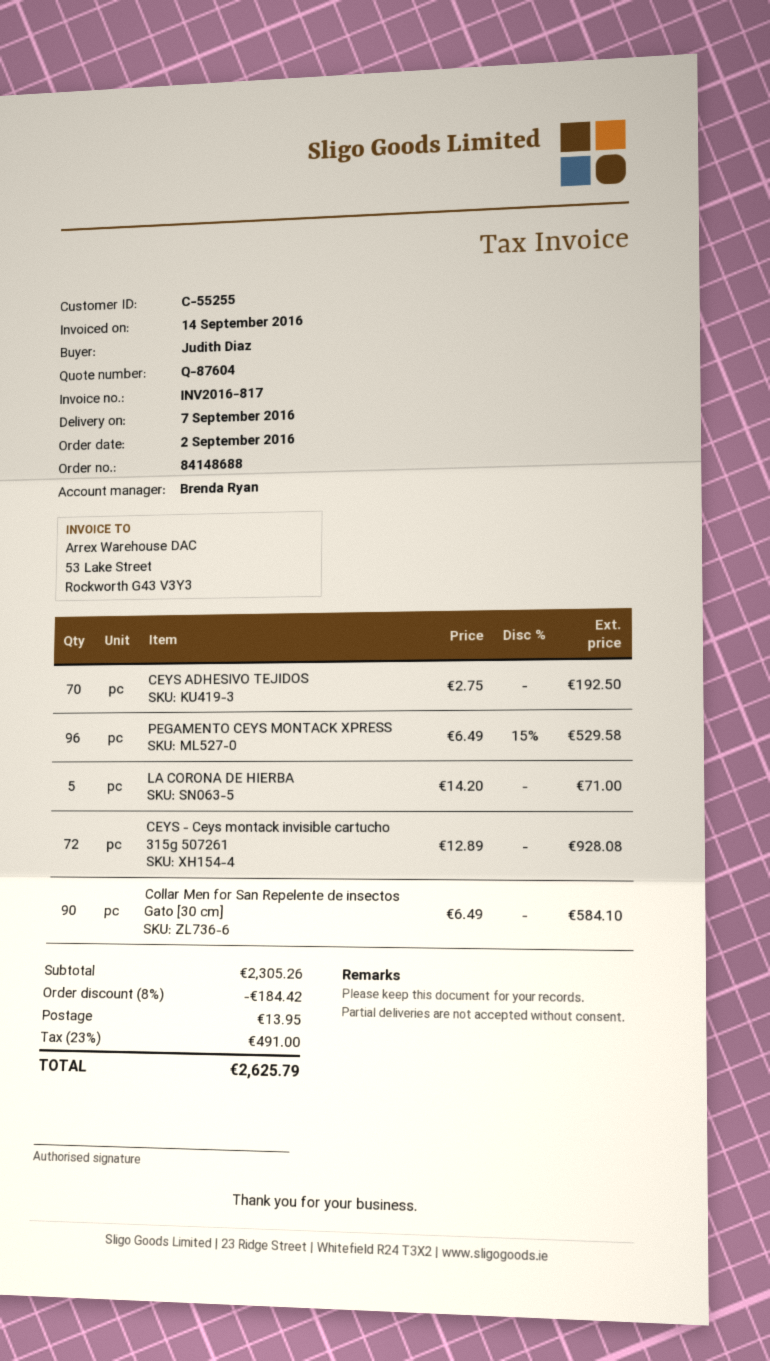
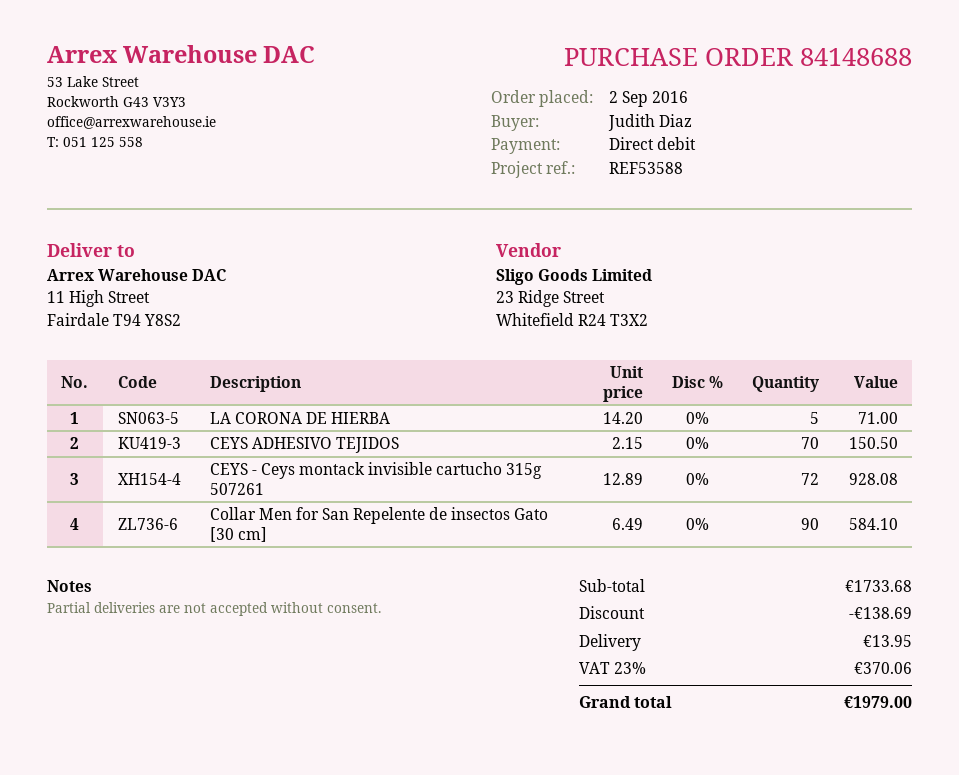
CEYS ADHESIVO TEJIDOS: 70 x 2.75 = 192.50 -> 70 x 2.15 = 150.50
PEGAMENTO CEYS MONTACK XPRESS: 96 x 6.49 - 15% = 529.58 -> none
subtotal: 2305.26 -> 1733.68
discount: 184.42 -> 138.69
tax: 23% = 491.00 -> 23% = 370.06
total: 2625.79 -> 1979.00

